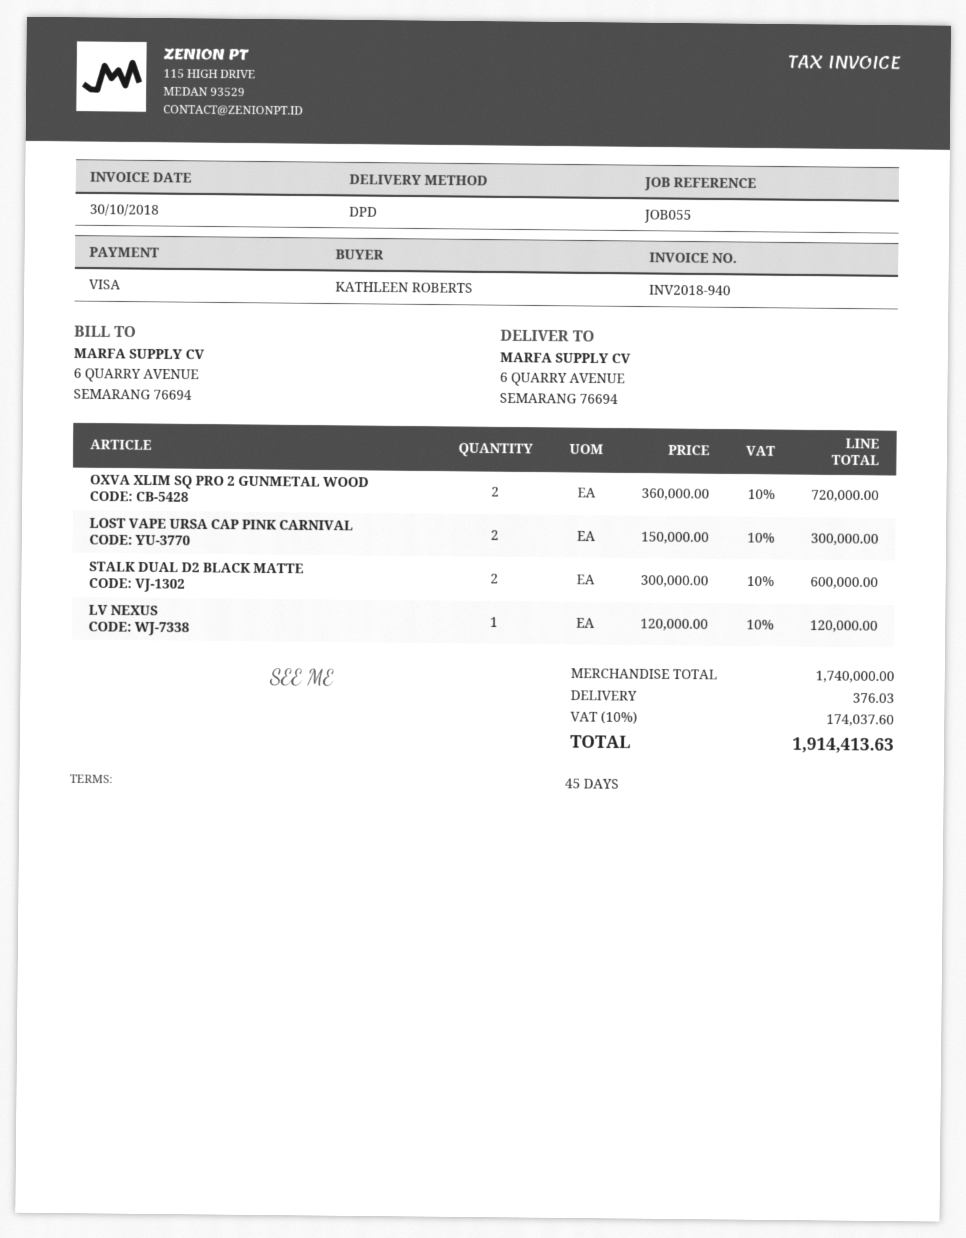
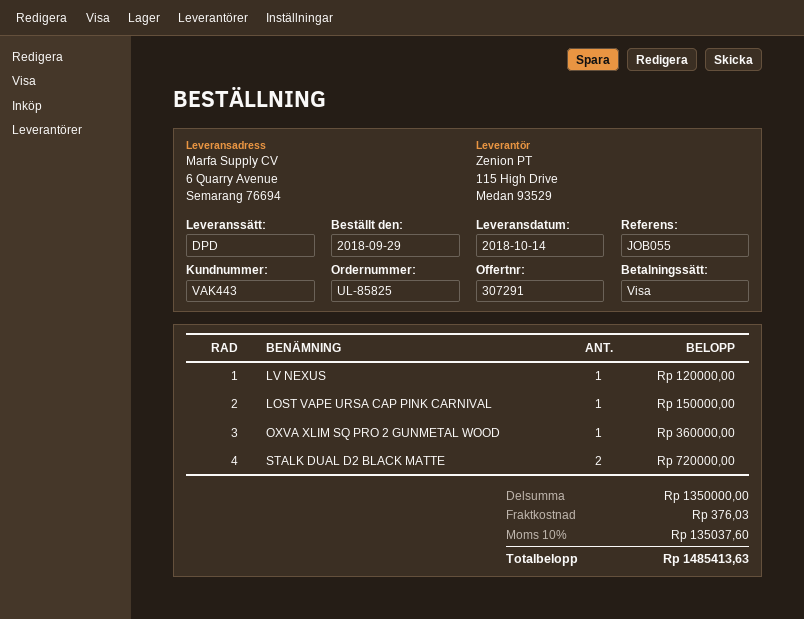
OXVA XLIM SQ PRO 2 GUNMETAL WOOD: 2 for 720000.00 -> 1 for 360000.00
LOST VAPE URSA CAP PINK CARNIVAL: 2 for 300000.00 -> 1 for 150000.00
STALK DUAL D2 BLACK MATTE: 2 for 600000.00 -> 2 for 720000.00
subtotal: 1740000.00 -> 1350000.00
tax: 10% = 174037.60 -> 10% = 135037.60
total: 1914413.63 -> 1485413.63

